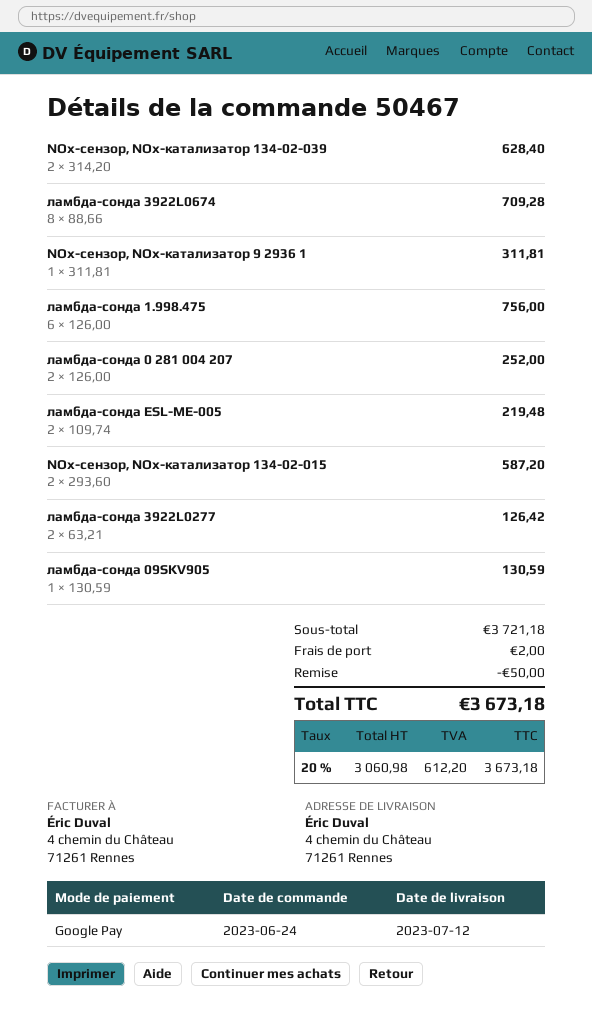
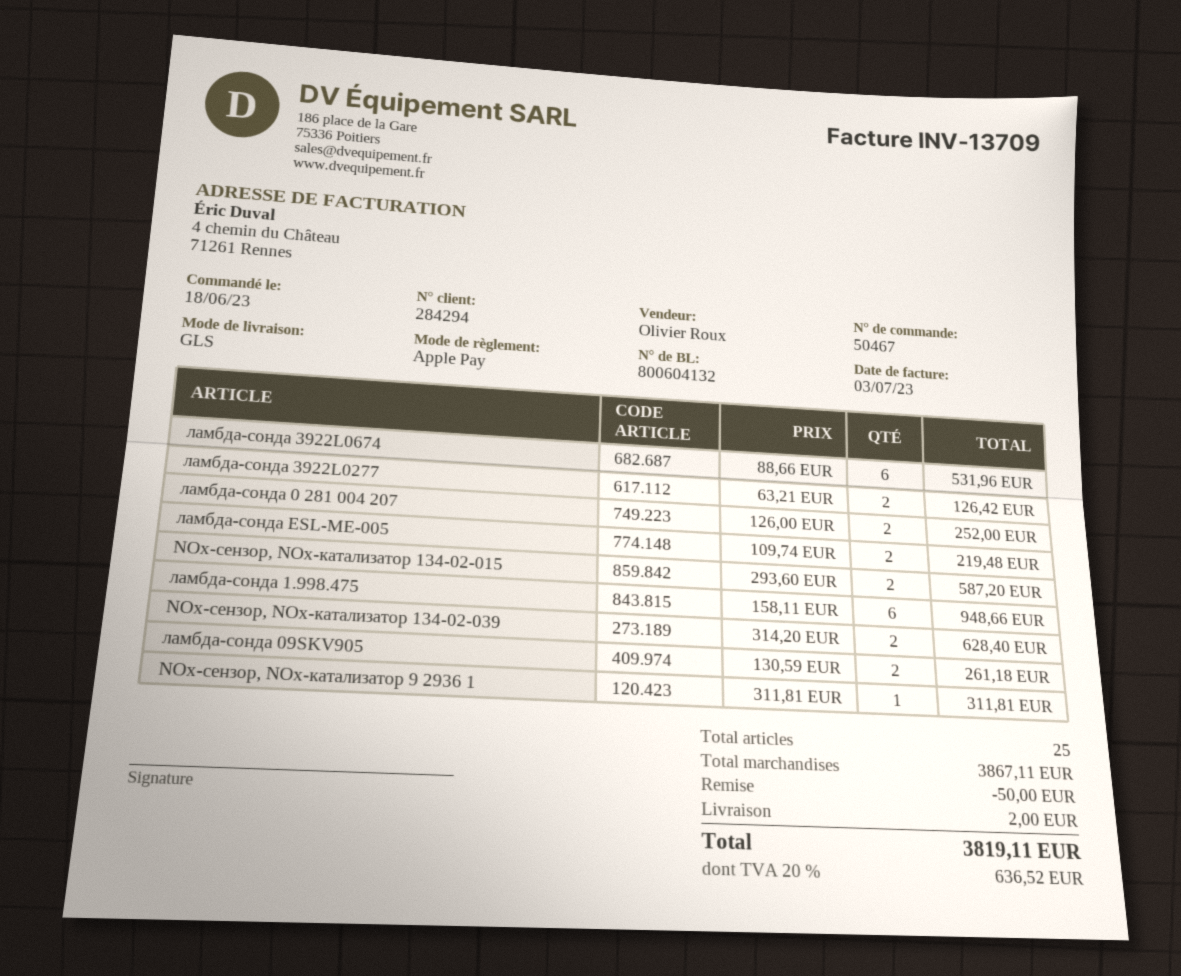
order date: 2023-06-24 -> 2023-06-18
payment method: Google Pay -> Apple Pay
ламбда-сонда 3922L0674: 8 x 88.66 = 709.28 -> 6 x 88.66 = 531.96
ламбда-сонда 1.998.475: 6 x 126.00 = 756.00 -> 6 x 158.11 = 948.66
ламбда-сонда 09SKV905: 1 x 130.59 = 130.59 -> 2 x 130.59 = 261.18
subtotal: 3721.18 -> 3867.11
tax: 20% = 612.20 -> 20% = 636.52
total: 3673.18 -> 3819.11

